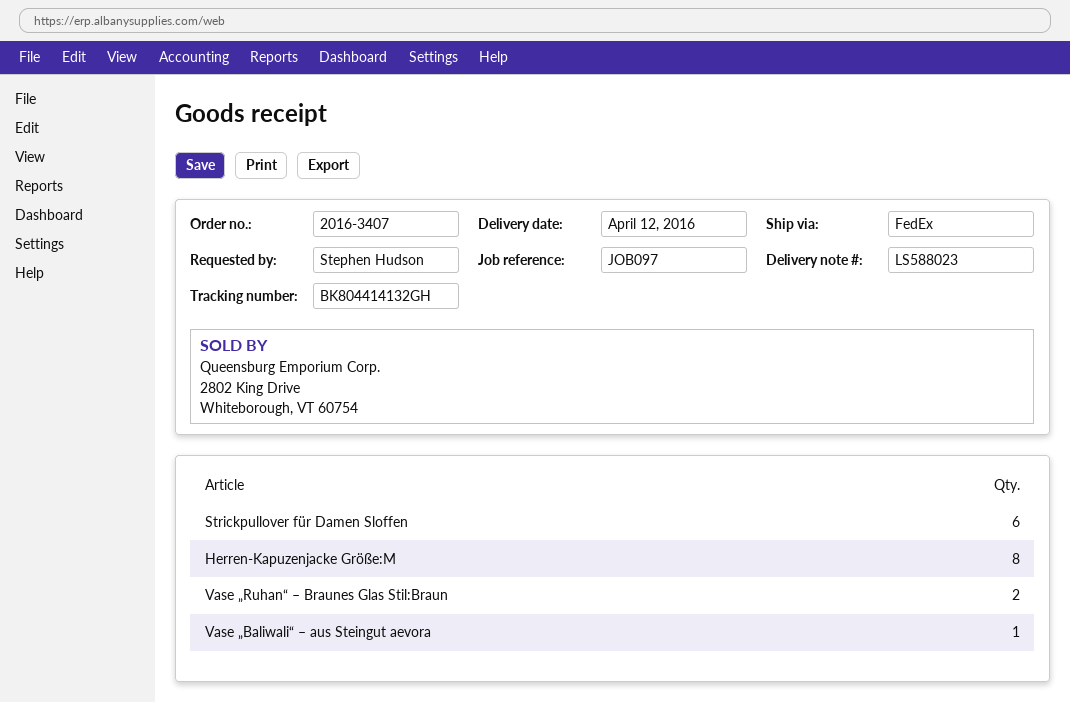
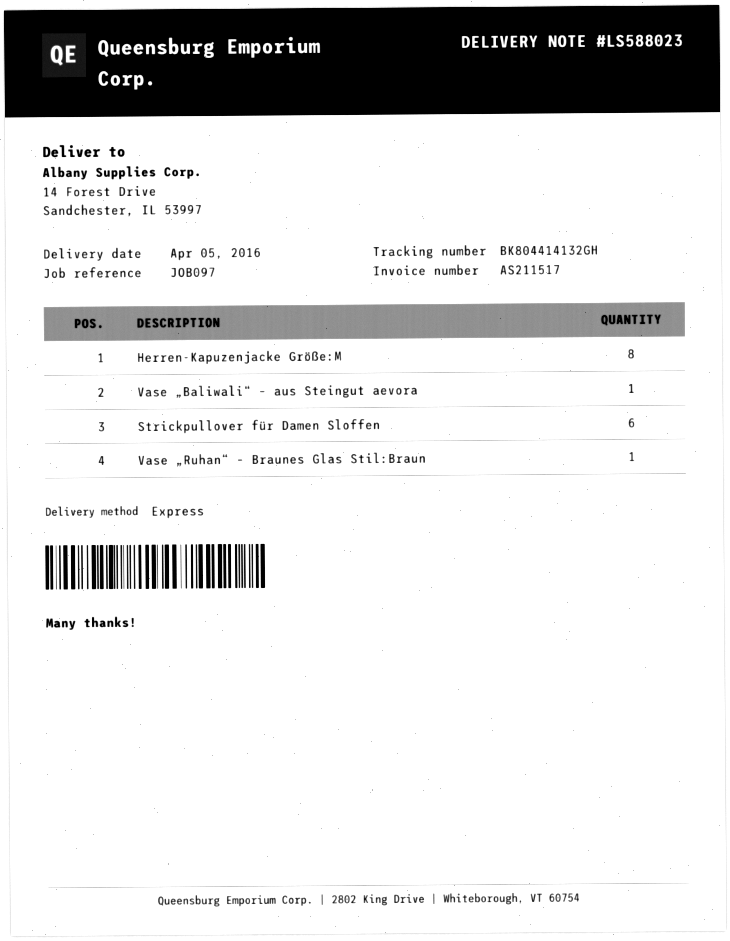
delivery date: 2016-04-12 -> 2016-04-05
shipping method: FedEx -> express
Vase „Ruhan“ – Braunes Glas Stil:Braun: 2 -> 1

